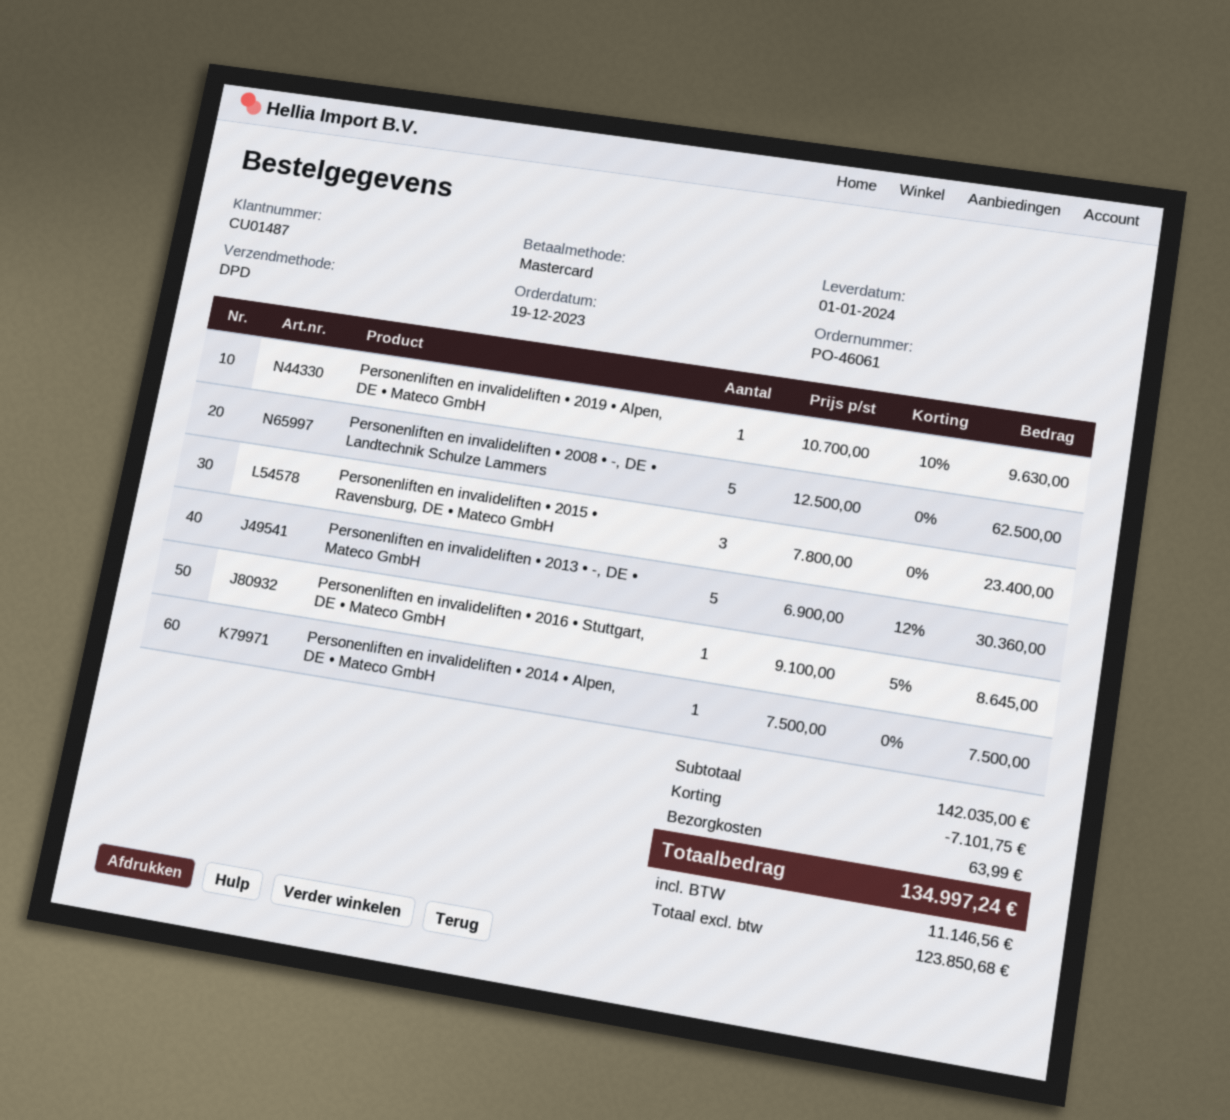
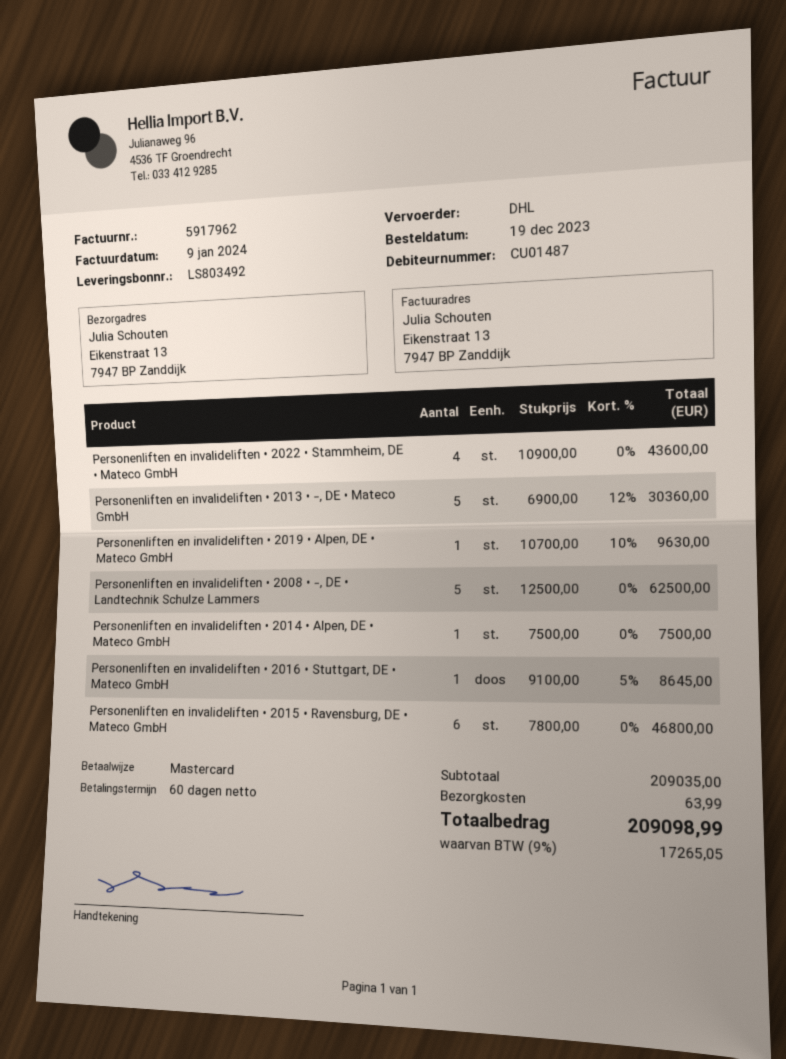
shipping method: DPD -> DHL
Personenliften en invalideliften • 2015 • Ravensburg, DE • Mateco GmbH: 3 x 7800.00 = 23400.00 -> 6 x 7800.00 = 46800.00
Personenliften en invalideliften • 2022 • Stammheim, DE • Mateco GmbH: none -> 4 x 10900.00 = 43600.00
subtotal: 142035.00 -> 209035.00
discount: 7101.75 -> none
tax: 11146.56 -> 17265.05
total: 134997.24 -> 209098.99

